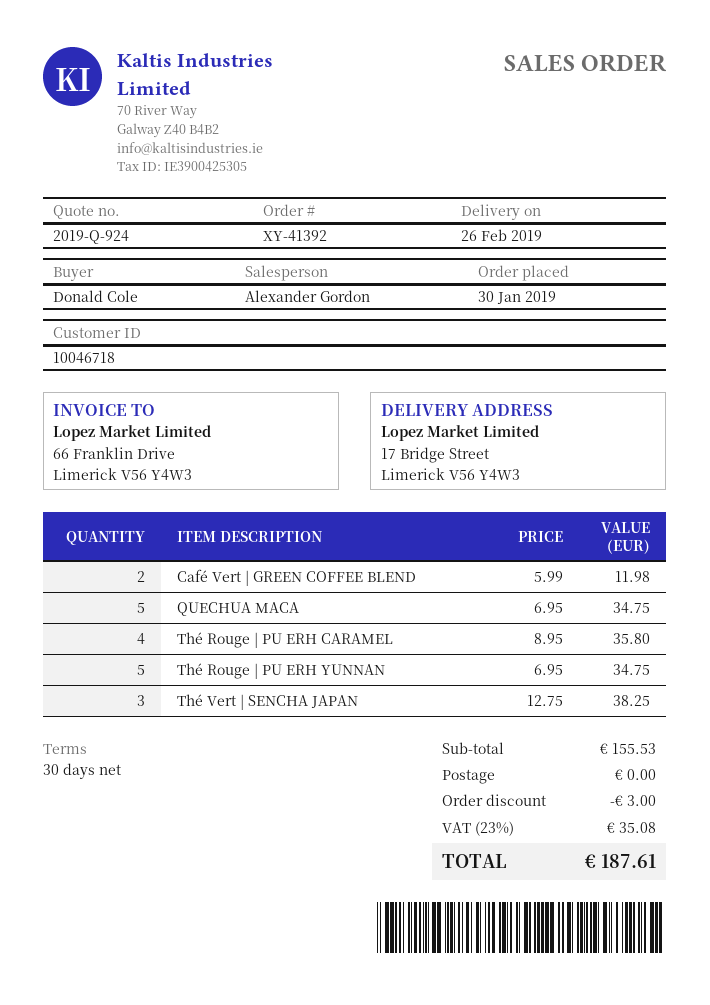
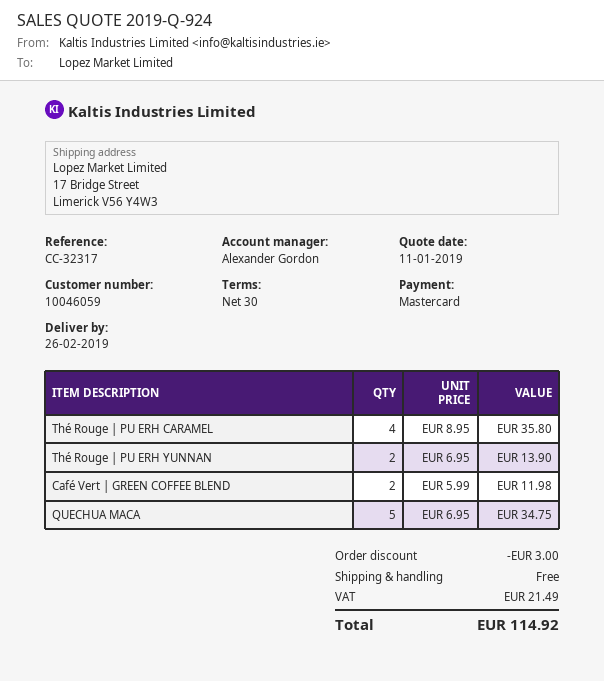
customer number: 10046718 -> 10046059
Thé Rouge | PU ERH YUNNAN: 5 x 6.95 = 34.75 -> 2 x 6.95 = 13.90
Thé Vert | SENCHA JAPAN: 3 x 12.75 = 38.25 -> none
tax: 35.08 -> 21.49
total: 187.61 -> 114.92

